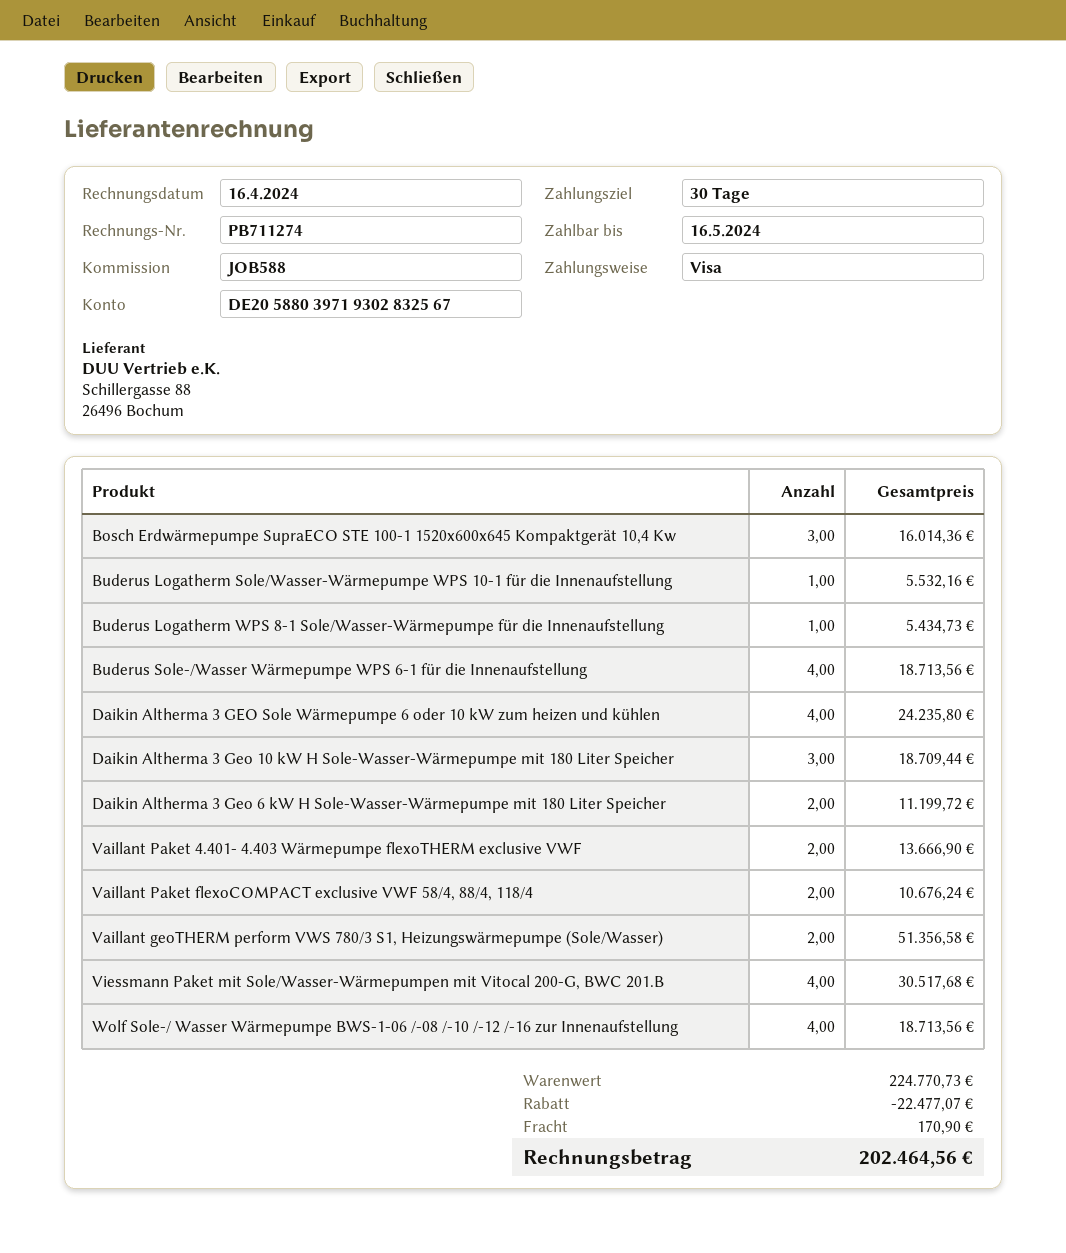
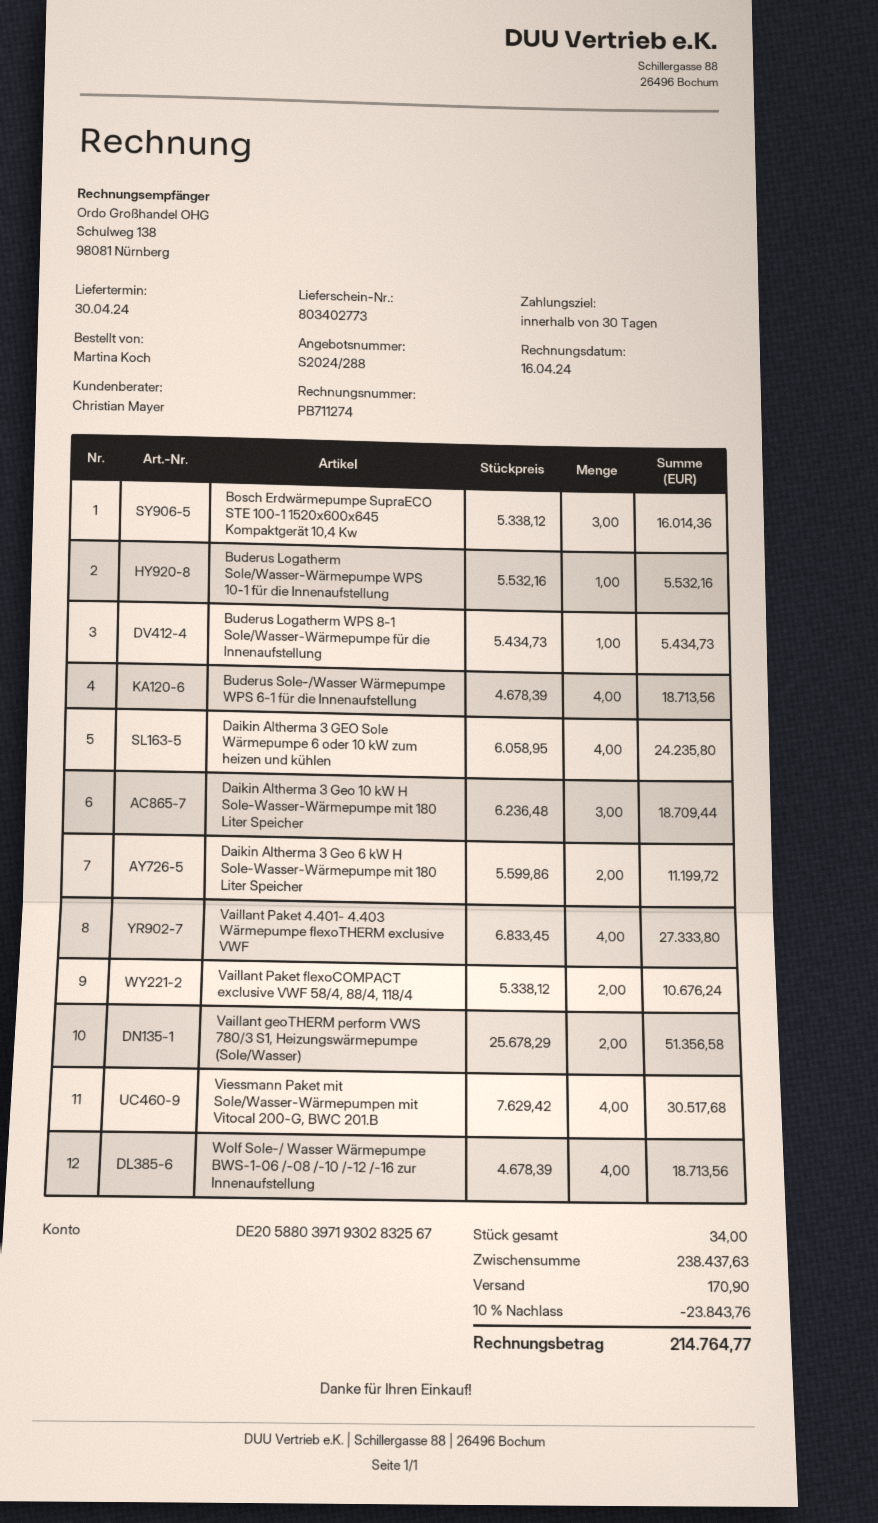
Vaillant Paket 4.401- 4.403 Wärmepumpe flexoTHERM exclusive VWF: 2 for 13666.90 -> 4 for 27333.80
subtotal: 224770.73 -> 238437.63
discount: 22477.07 -> 23843.76
total: 202464.56 -> 214764.77

